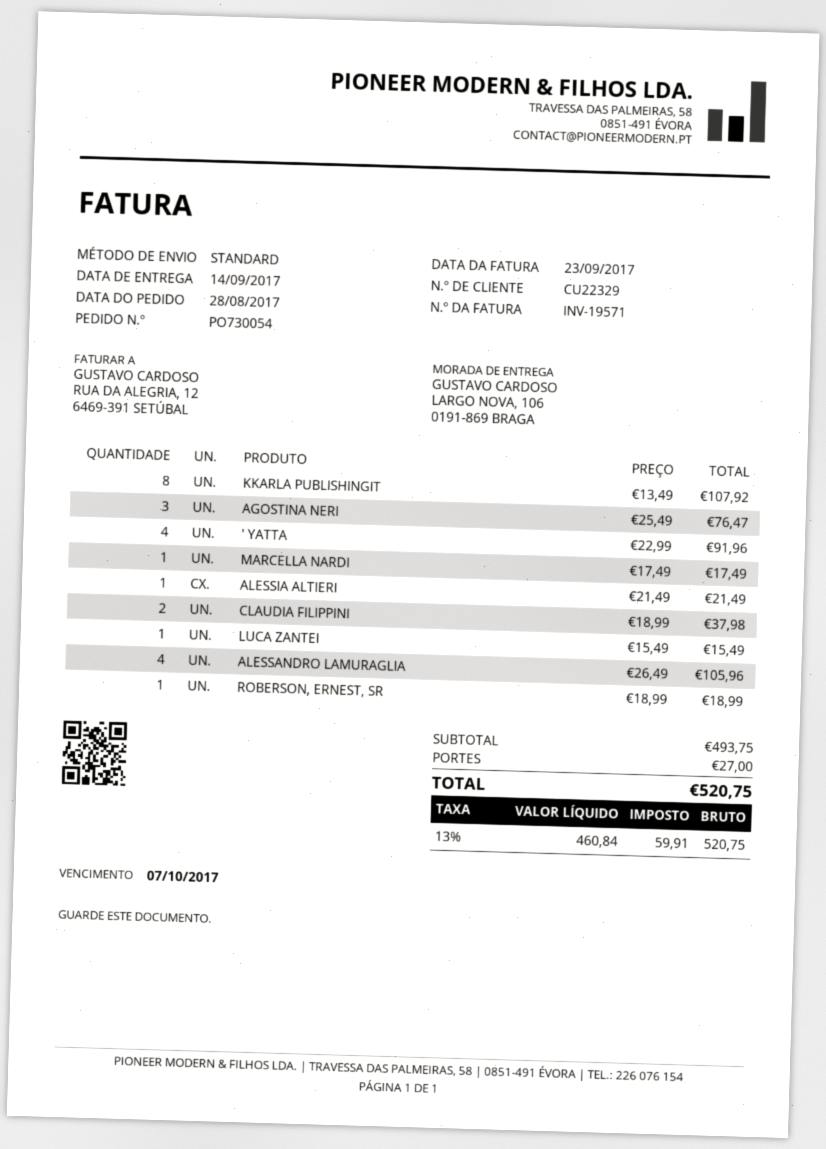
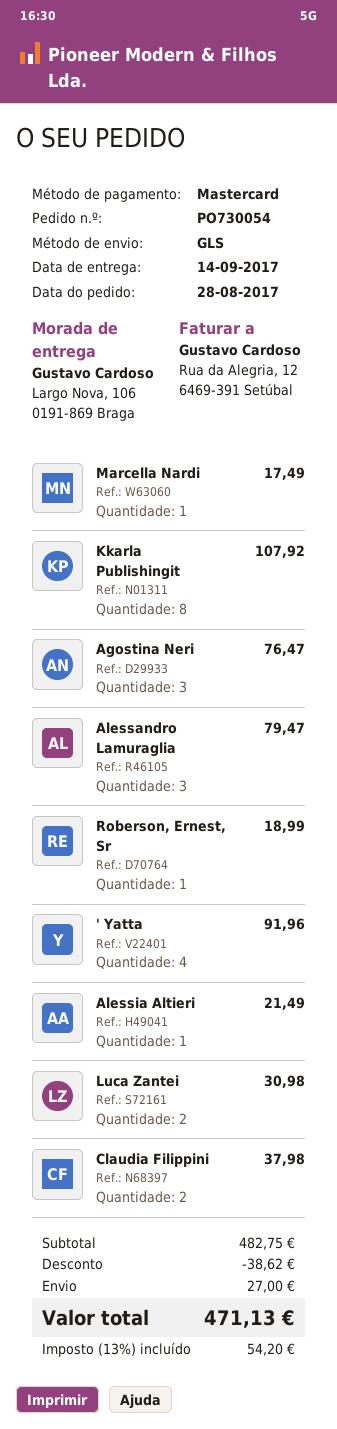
shipping method: standard -> GLS
LUCA ZANTEI: 1 for 15.49 -> 2 for 30.98
ALESSANDRO LAMURAGLIA: 4 for 105.96 -> 3 for 79.47
subtotal: 493.75 -> 482.75
discount: none -> 38.62
tax: 13% = 59.91 -> 13% = 54.20
total: 520.75 -> 471.13

